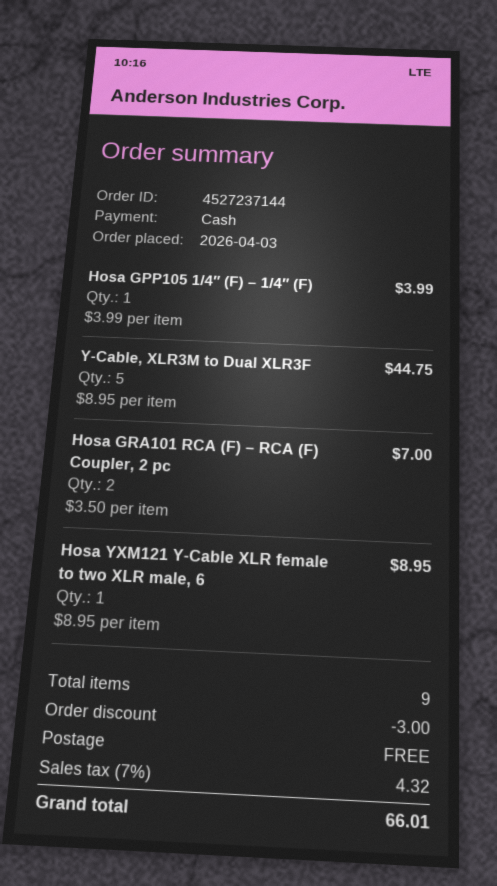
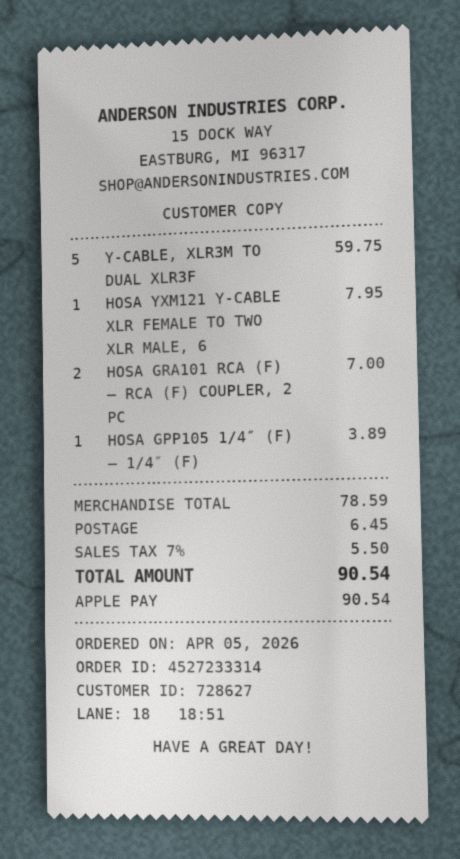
order number: 4527237144 -> 4527233314
order date: 2026-04-03 -> 2026-04-05
payment method: cash -> Apple Pay
Hosa GPP105 1/4″ (F) – 1/4″ (F): 1 for 3.99 -> 1 for 3.89
Y-Cable, XLR3M to Dual XLR3F: 5 for 44.75 -> 5 for 59.75
Hosa YXM121 Y-Cable XLR female to two XLR male, 6: 1 for 8.95 -> 1 for 7.95
discount: 3.00 -> none
shipping: 0.00 -> 6.45
tax: 7% = 4.32 -> 7% = 5.50
total: 66.01 -> 90.54

